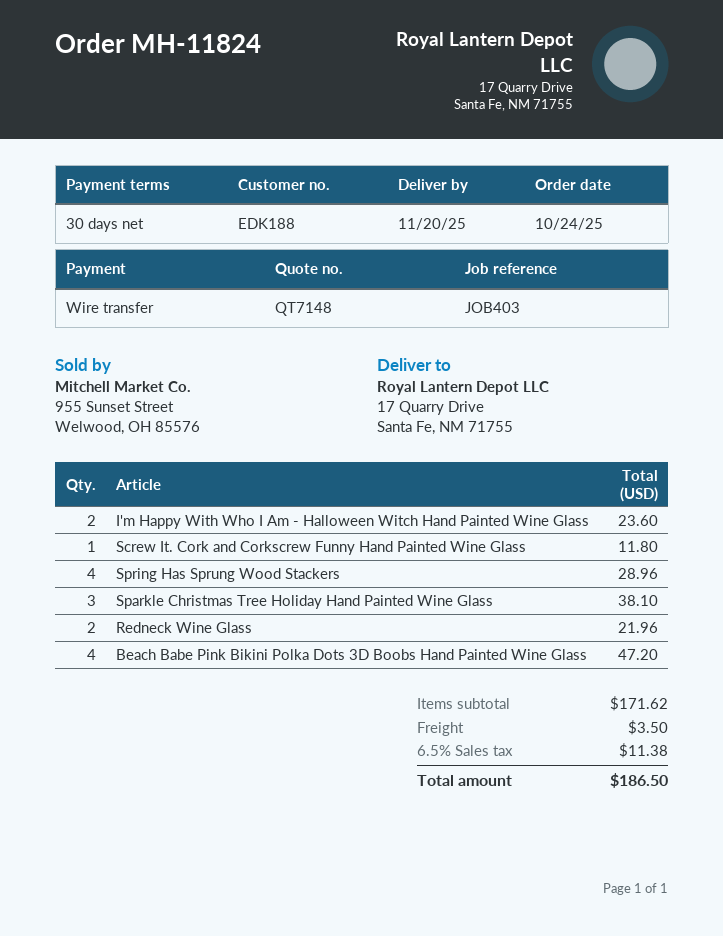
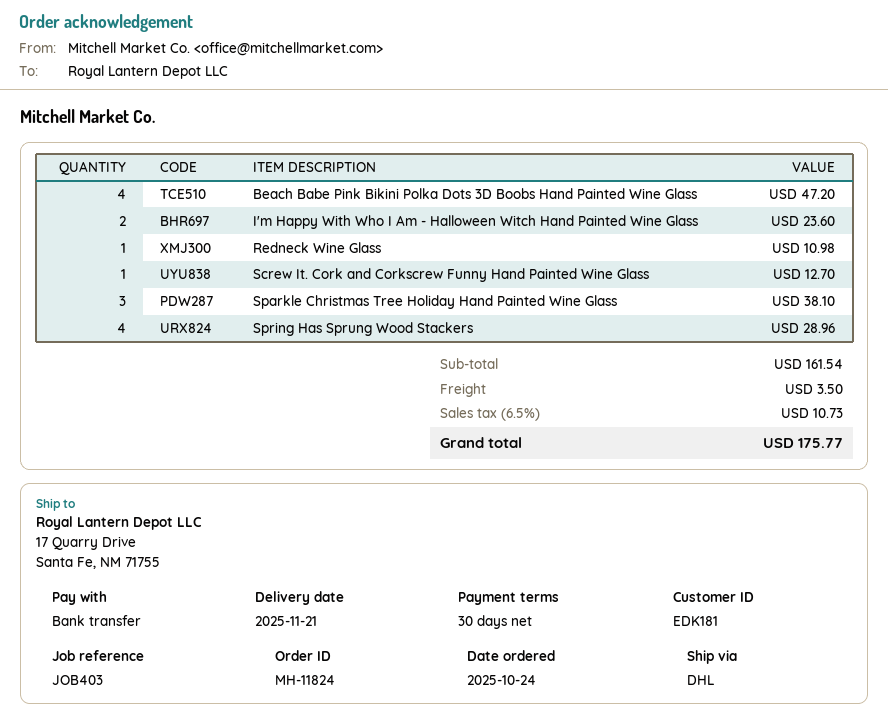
delivery date: 2025-11-20 -> 2025-11-21
customer number: EDK188 -> EDK181
Screw It. Cork and Corkscrew Funny Hand Painted Wine Glass: 1 for 11.80 -> 1 for 12.70
Redneck Wine Glass: 2 for 21.96 -> 1 for 10.98
subtotal: 171.62 -> 161.54
tax: 6.5% = 11.38 -> 6.5% = 10.73
total: 186.50 -> 175.77

